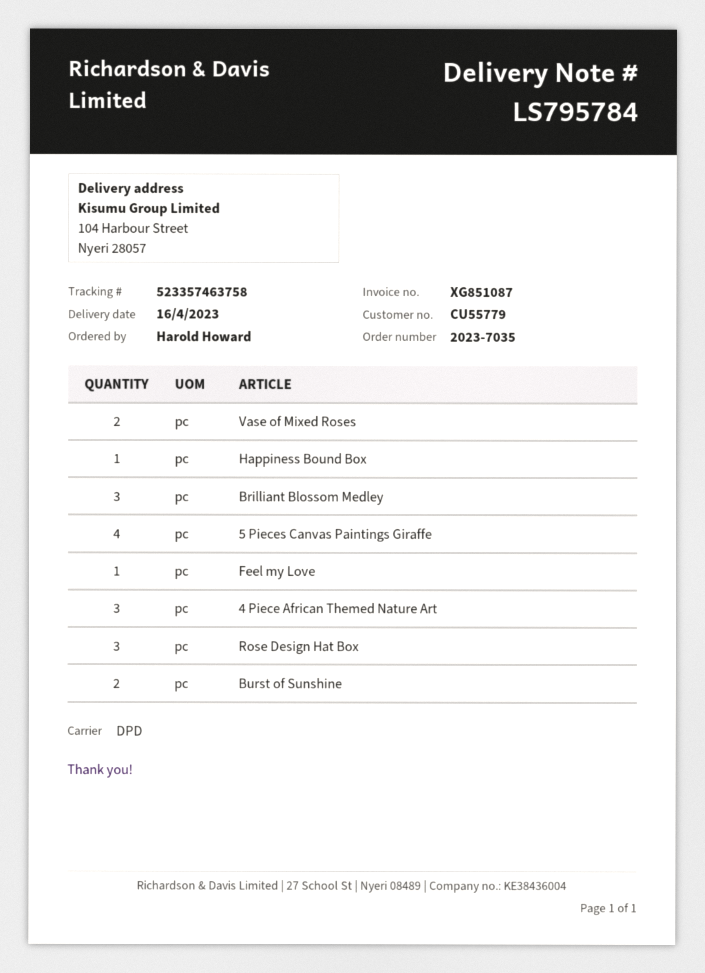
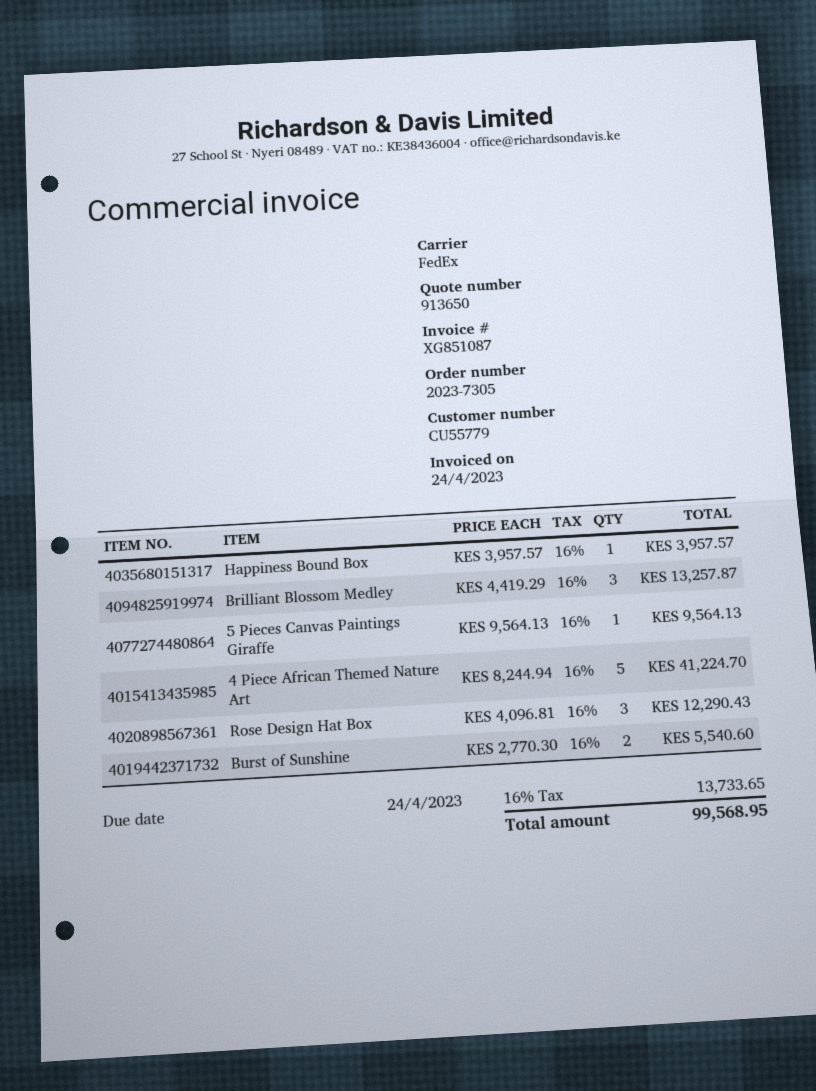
order number: 2023-7035 -> 2023-7305
shipping method: DPD -> FedEx
Vase of Mixed Roses: 2 -> none
5 Pieces Canvas Paintings Giraffe: 4 -> 1
Feel my Love: 1 -> none
4 Piece African Themed Nature Art: 3 -> 5

